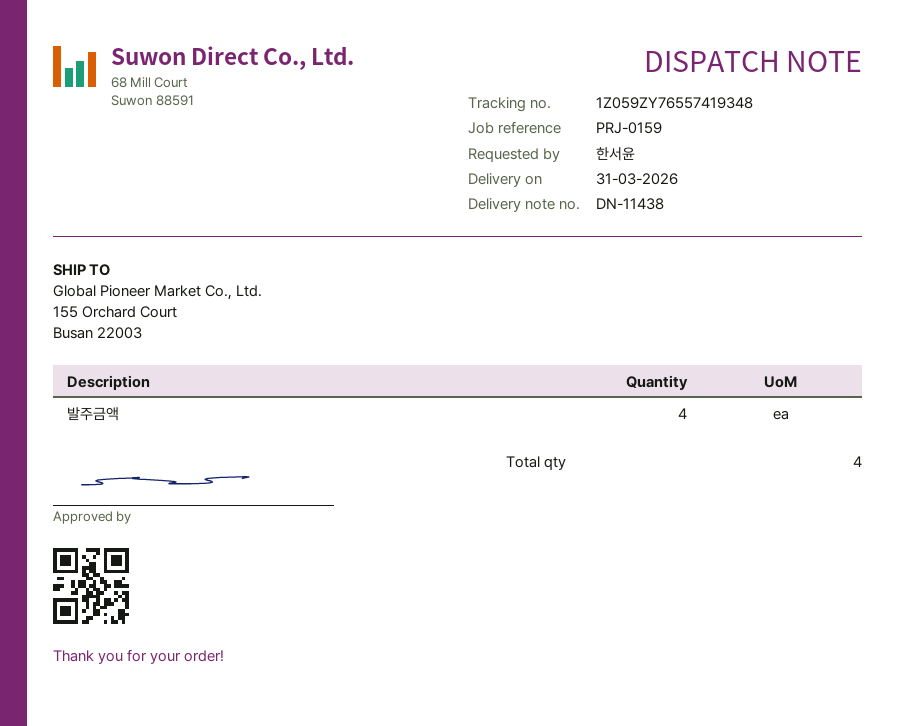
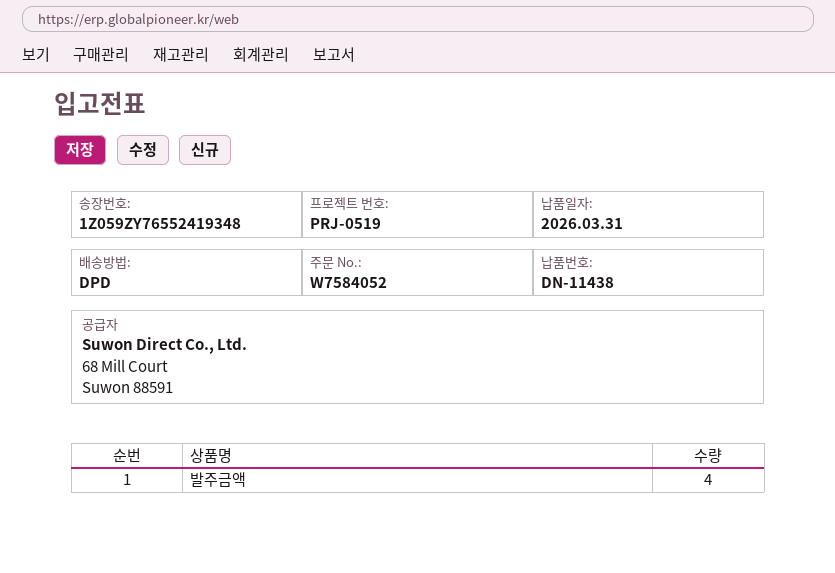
reference: PRJ-0159 -> PRJ-0519
tracking number: 1Z059ZY76557419348 -> 1Z059ZY76552419348

